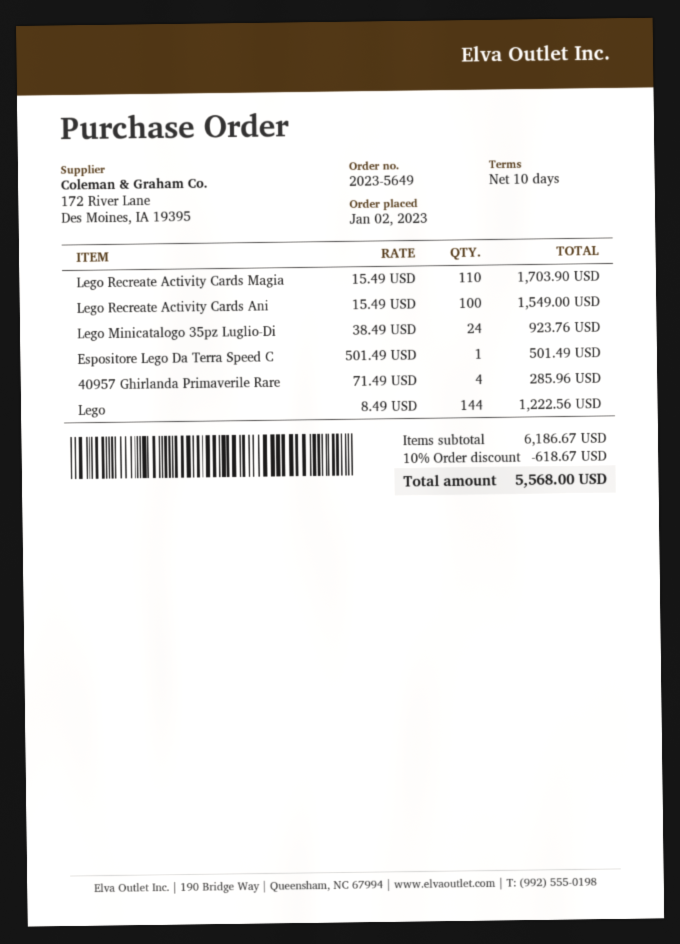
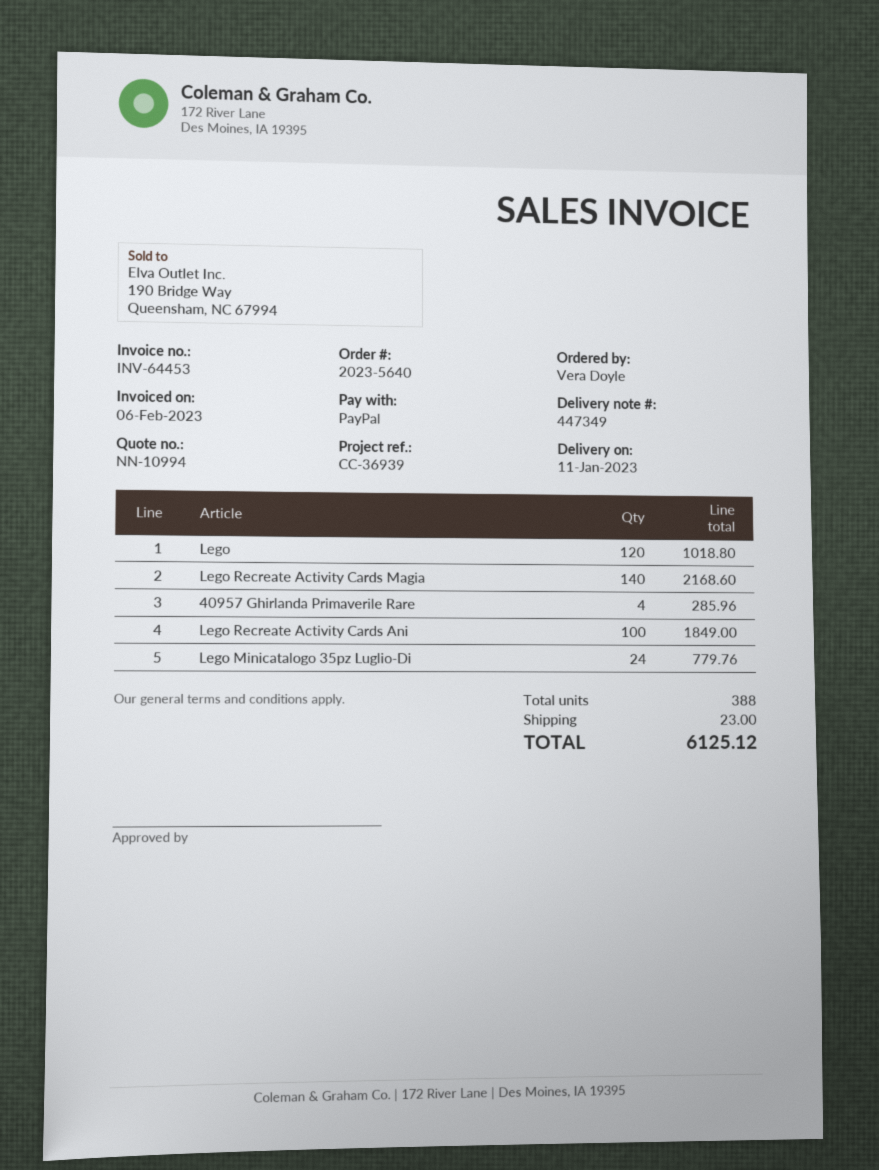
order number: 2023-5649 -> 2023-5640
Lego Recreate Activity Cards Magia: 110 for 1703.90 -> 140 for 2168.60
Lego Recreate Activity Cards Ani: 100 for 1549.00 -> 100 for 1849.00
Lego Minicatalogo 35pz Luglio-Di: 24 for 923.76 -> 24 for 779.76
Espositore Lego Da Terra Speed C: 1 for 501.49 -> none
Lego: 144 for 1222.56 -> 120 for 1018.80
discount: 10% = 618.67 -> none
shipping: none -> 23.00
total: 5568.00 -> 6125.12

